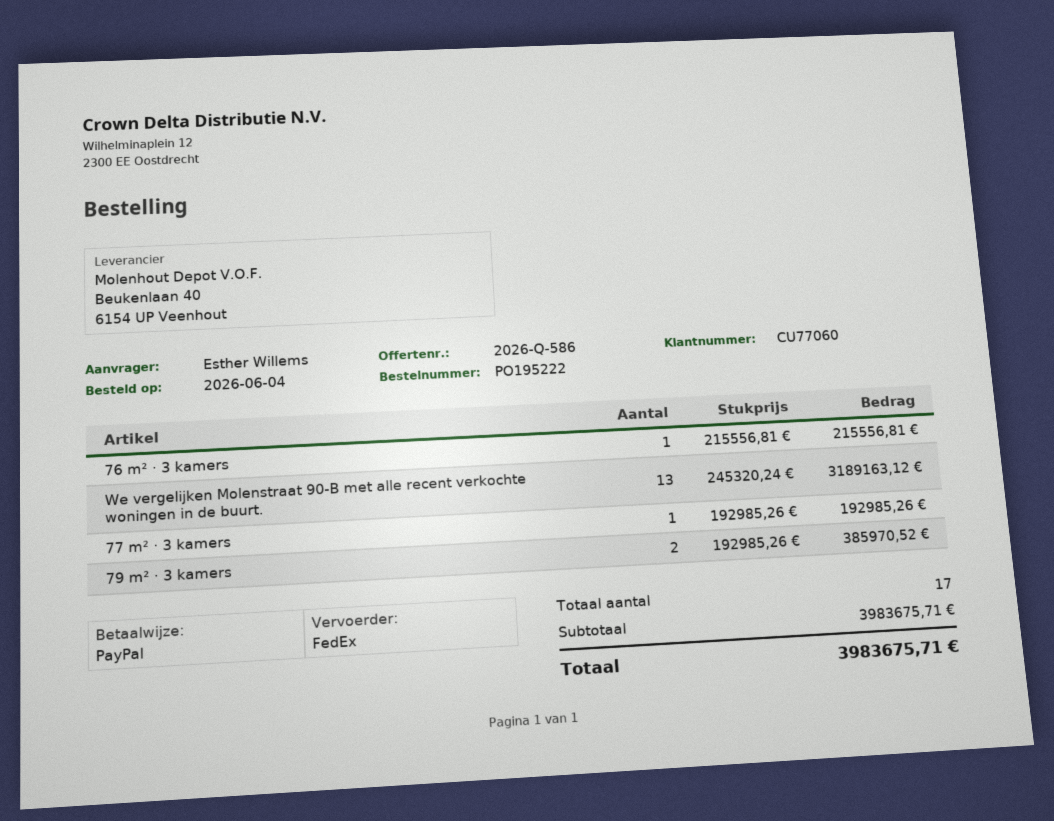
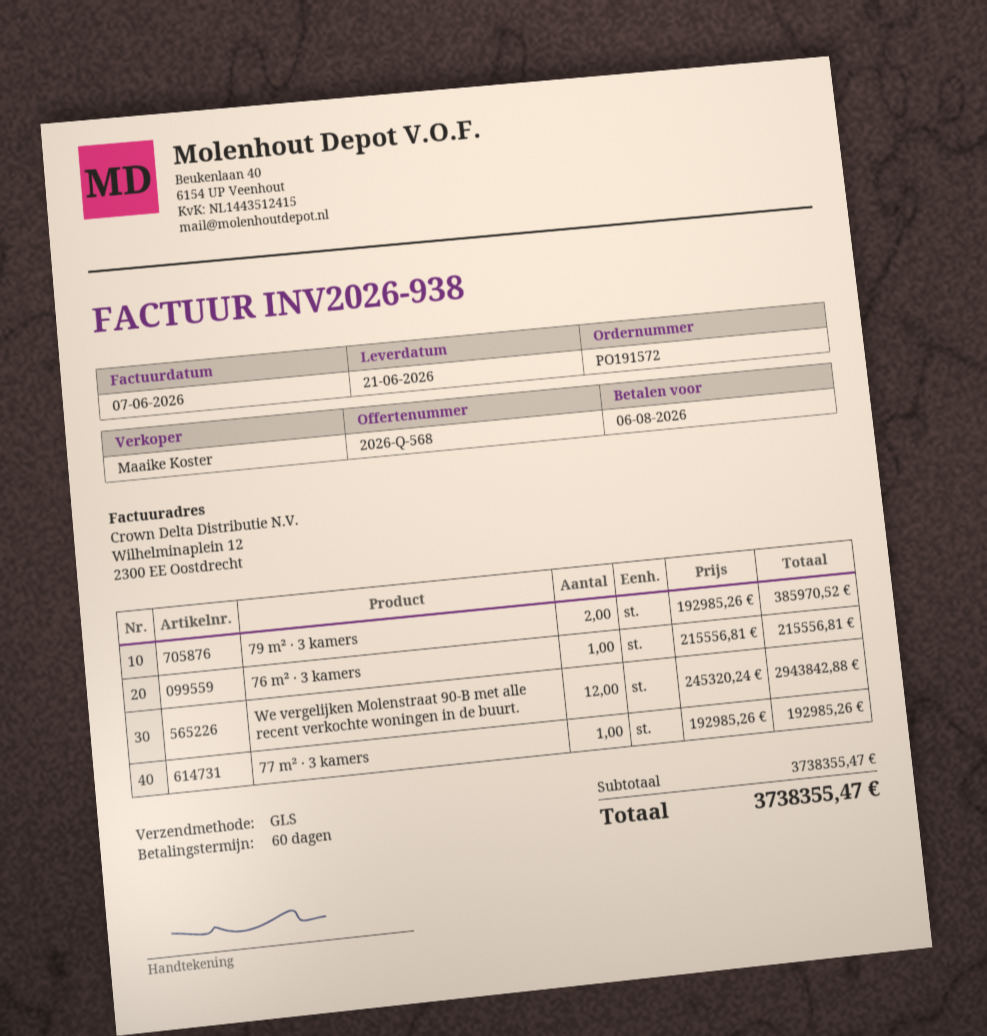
quote number: 2026-Q-586 -> 2026-Q-568
order number: PO195222 -> PO191572
shipping method: FedEx -> GLS
We vergelijken Molenstraat 90-B met alle recent verkochte woningen in de buurt.: 13 x 245320.24 = 3189163.12 -> 12 x 245320.24 = 2943842.88
subtotal: 3983675.71 -> 3738355.47
total: 3983675.71 -> 3738355.47

